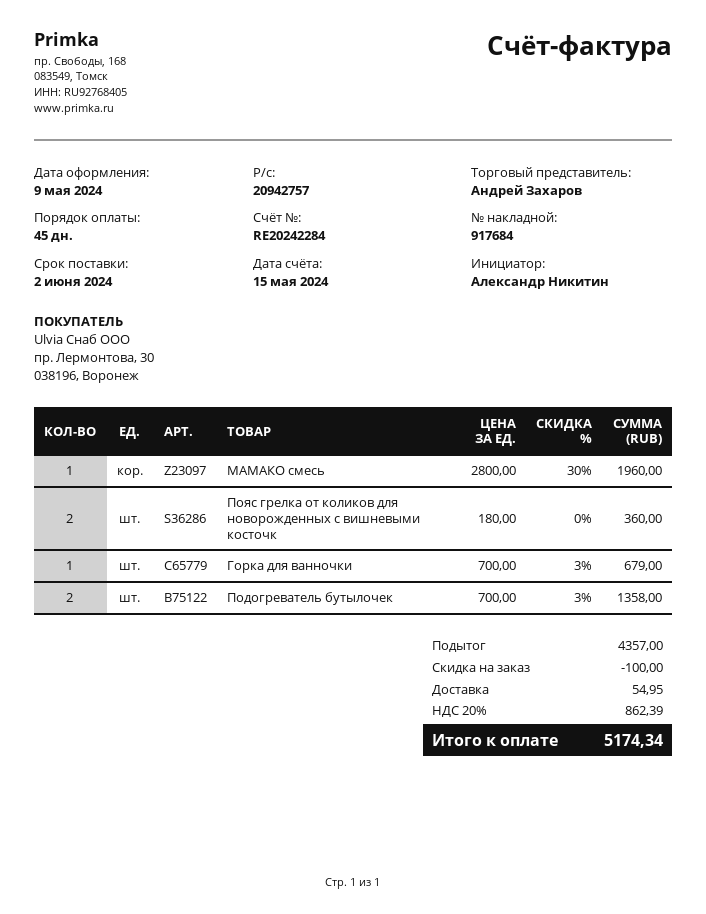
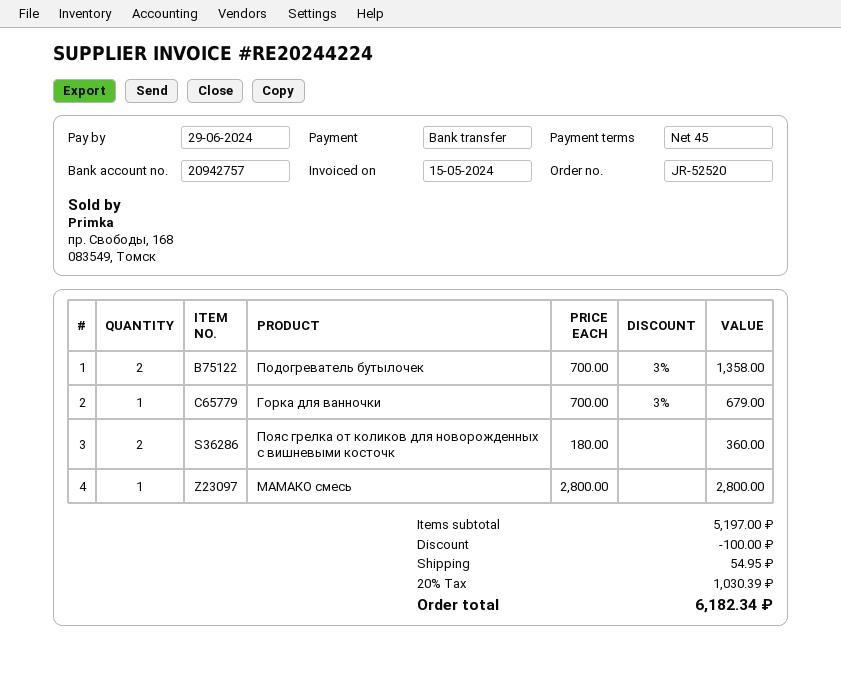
invoice number: RE20242284 -> RE20244224
МАМАКО смесь: 1 x 2800.00 - 30% = 1960.00 -> 1 x 2800.00 = 2800.00
subtotal: 4357.00 -> 5197.00
tax: 20% = 862.39 -> 20% = 1030.39
total: 5174.34 -> 6182.34

